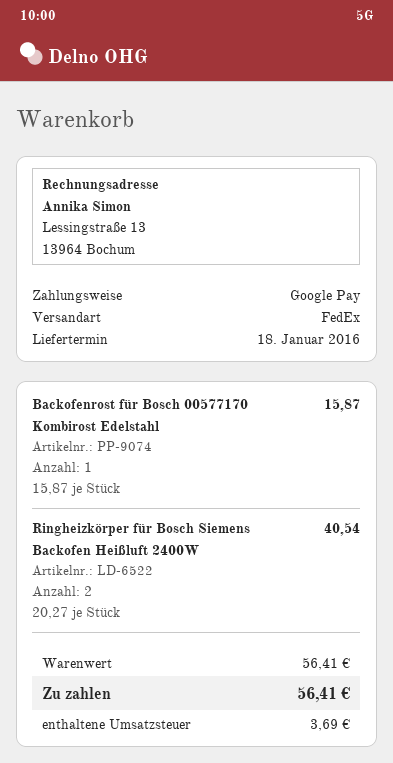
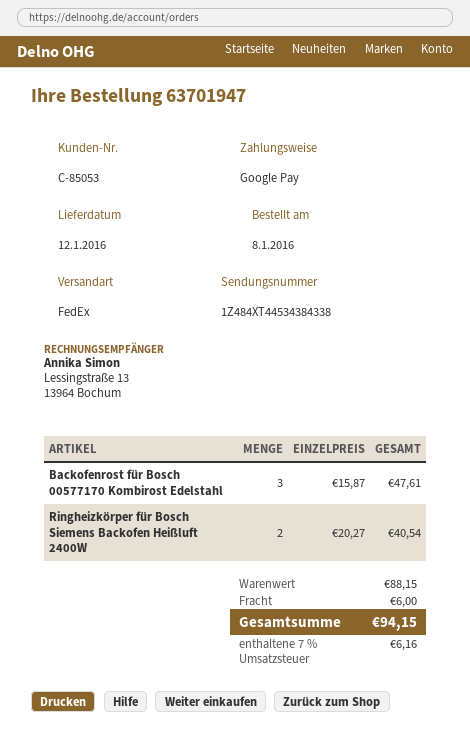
delivery date: 2016-01-18 -> 2016-01-12
Backofenrost für Bosch 00577170 Kombirost Edelstahl: 1 x 15.87 = 15.87 -> 3 x 15.87 = 47.61
subtotal: 56.41 -> 88.15
shipping: none -> 6.00
tax: 3.69 -> 6.16
total: 56.41 -> 94.15

